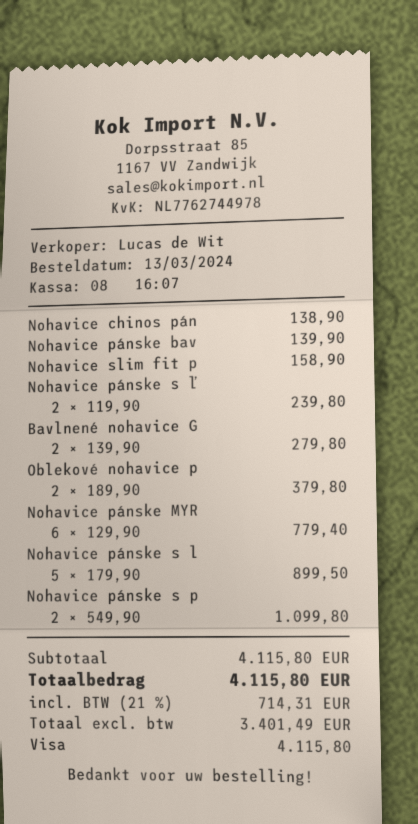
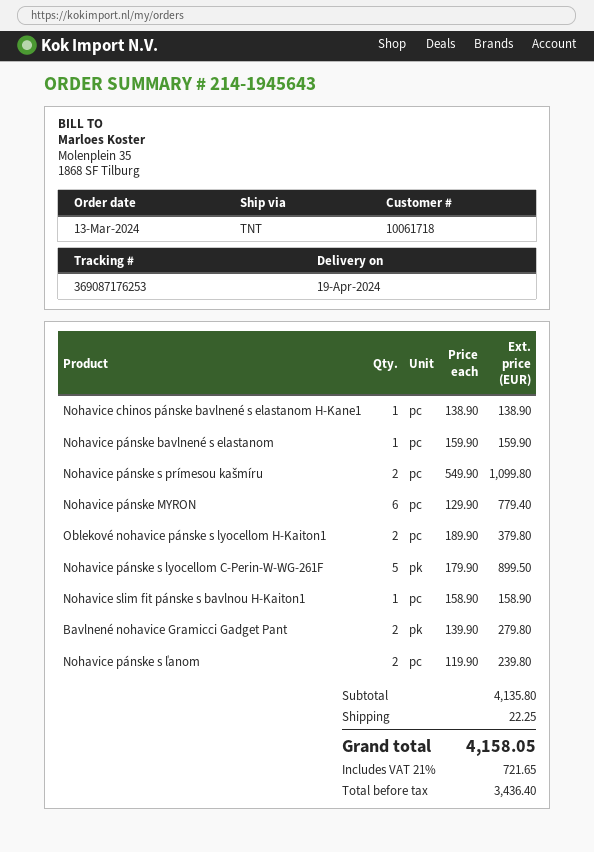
Nohavice pánske bav: 1 x 139.90 = 139.90 -> 1 x 159.90 = 159.90
subtotal: 4115.80 -> 4135.80
shipping: none -> 22.25
net: 3401.49 -> 3436.40
tax: 21% = 714.31 -> 21% = 721.65
total: 4115.80 -> 4158.05

